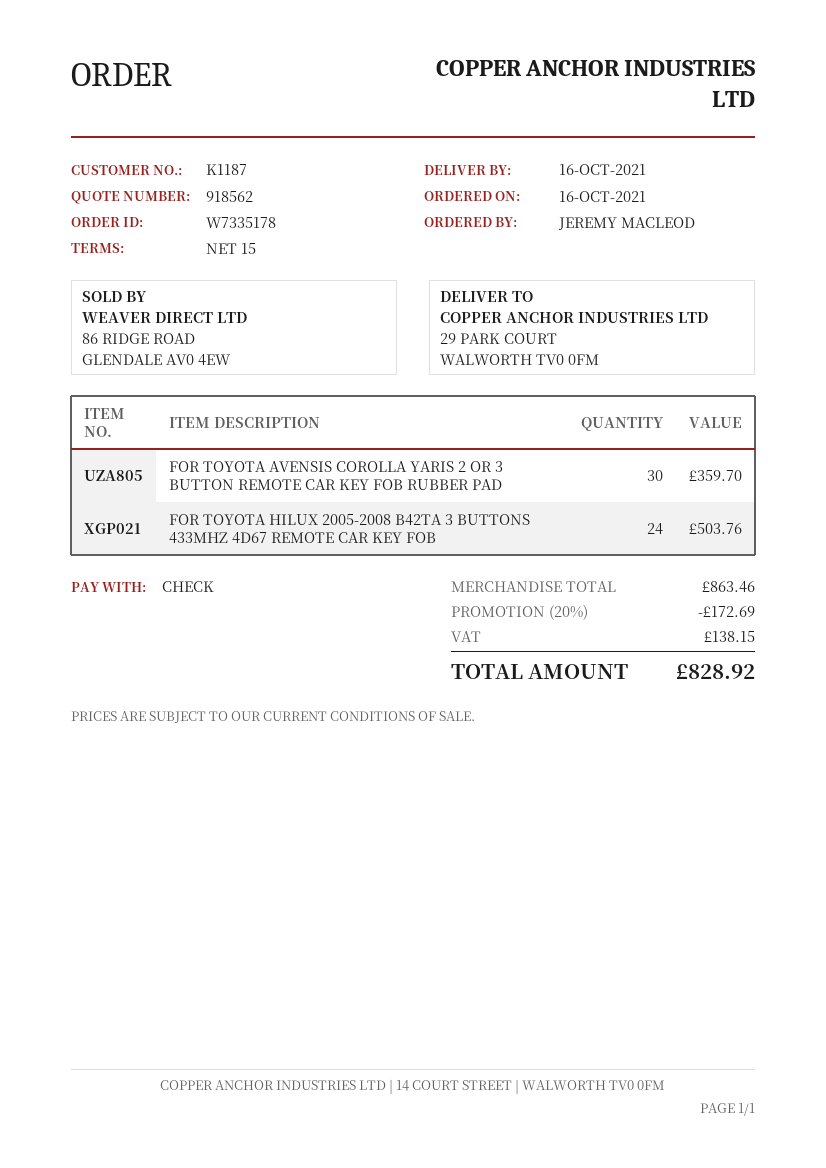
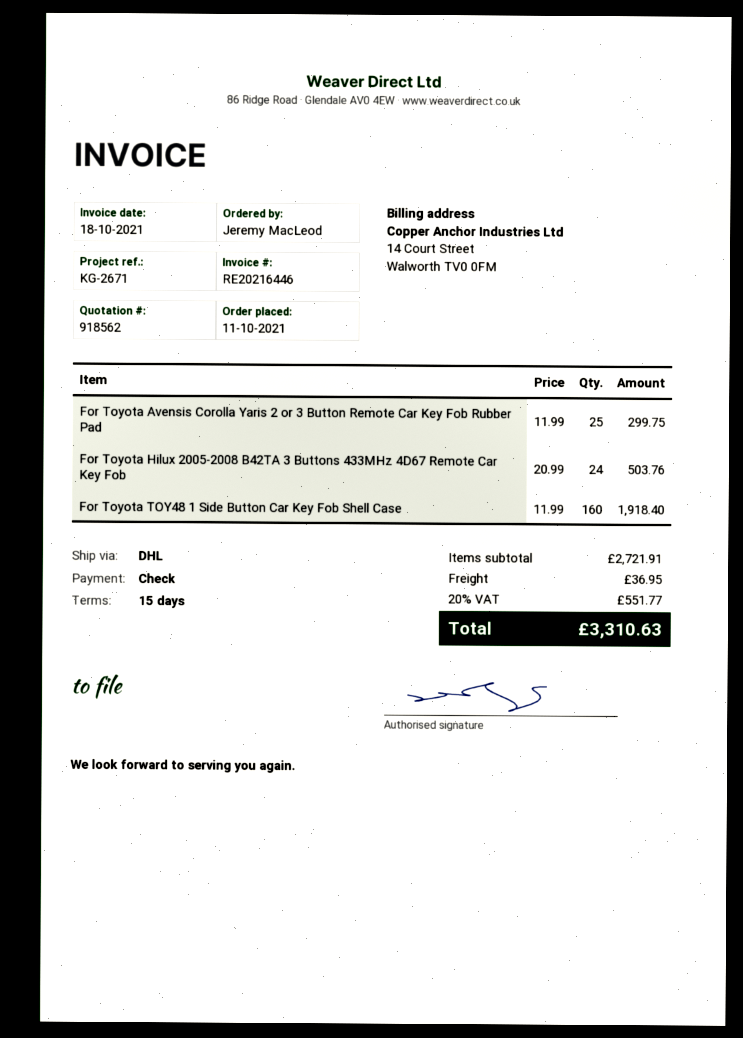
order date: 2021-10-16 -> 2021-10-11
FOR TOYOTA AVENSIS COROLLA YARIS 2 OR 3 BUTTON REMOTE CAR KEY FOB RUBBER PAD: 30 for 359.70 -> 25 for 299.75
For Toyota TOY48 1 Side Button Car Key Fob Shell Case: none -> 160 for 1918.40
subtotal: 863.46 -> 2721.91
discount: 20% = 172.69 -> none
shipping: none -> 36.95
tax: 138.15 -> 551.77
total: 828.92 -> 3310.63

